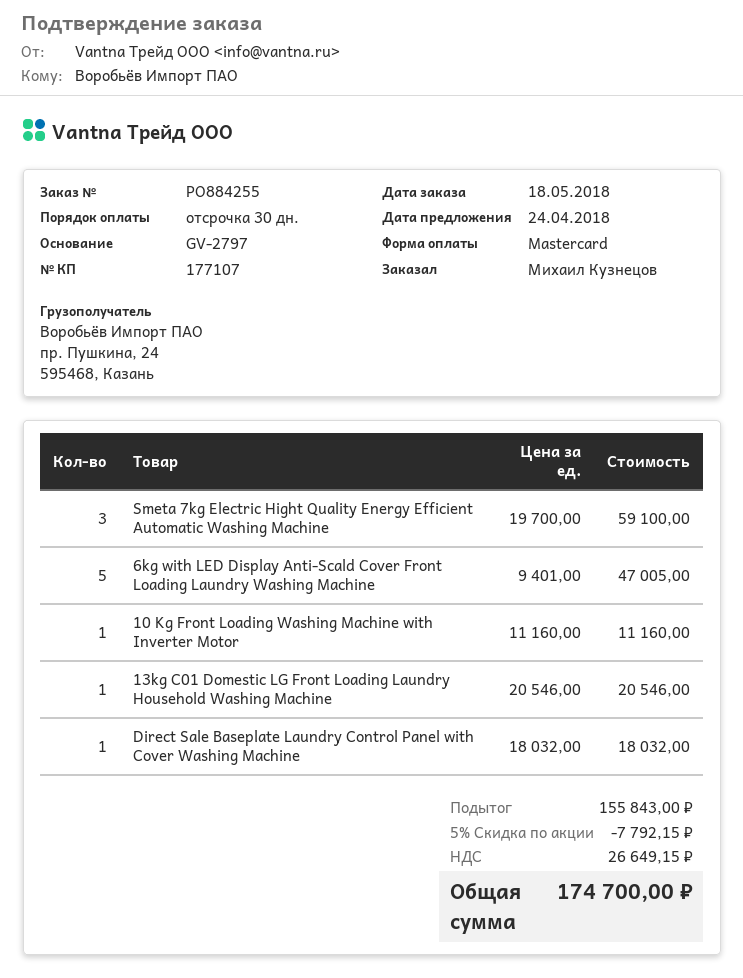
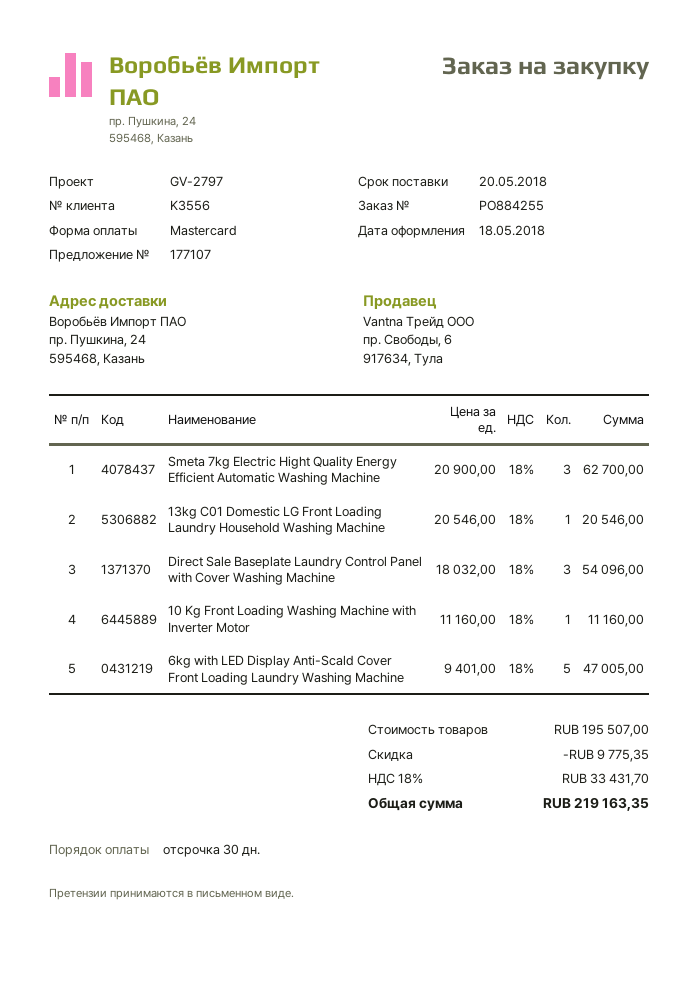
Smeta 7kg Electric Hight Quality Energy Efficient Automatic Washing Machine: 3 x 19700.00 = 59100.00 -> 3 x 20900.00 = 62700.00
Direct Sale Baseplate Laundry Control Panel with Cover Washing Machine: 1 x 18032.00 = 18032.00 -> 3 x 18032.00 = 54096.00
subtotal: 155843.00 -> 195507.00
discount: 7792.15 -> 9775.35
tax: 26649.15 -> 33431.70
total: 174700.00 -> 219163.35

